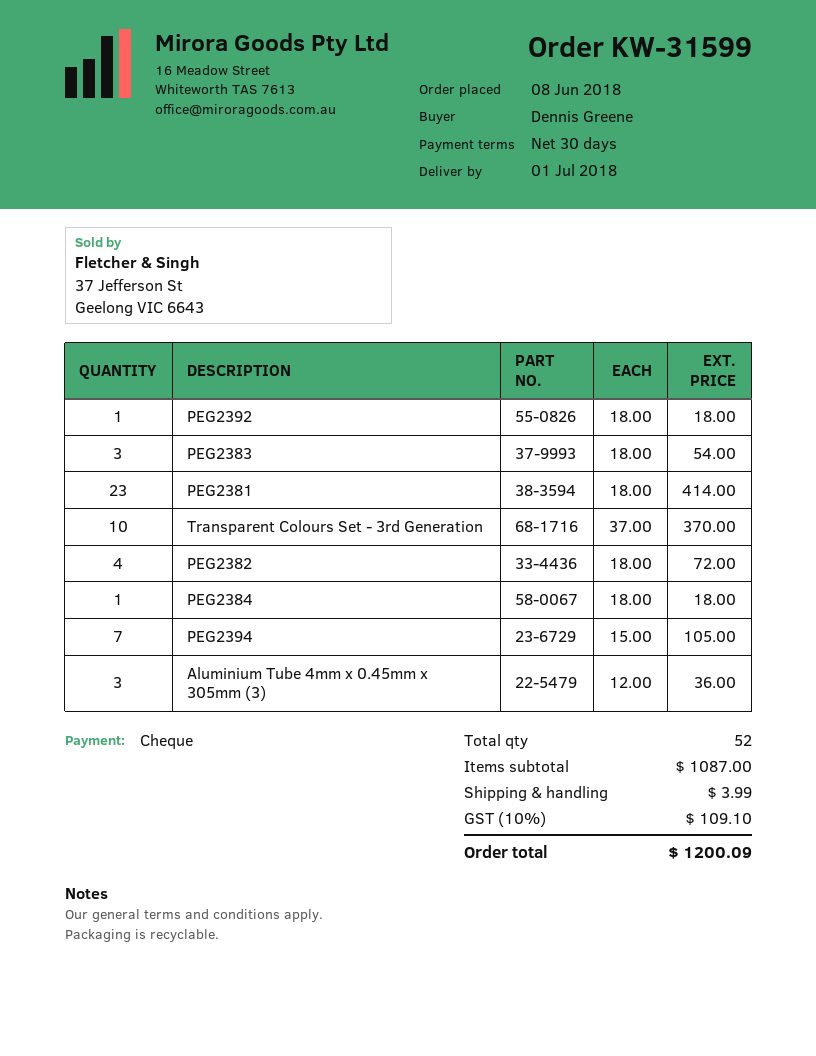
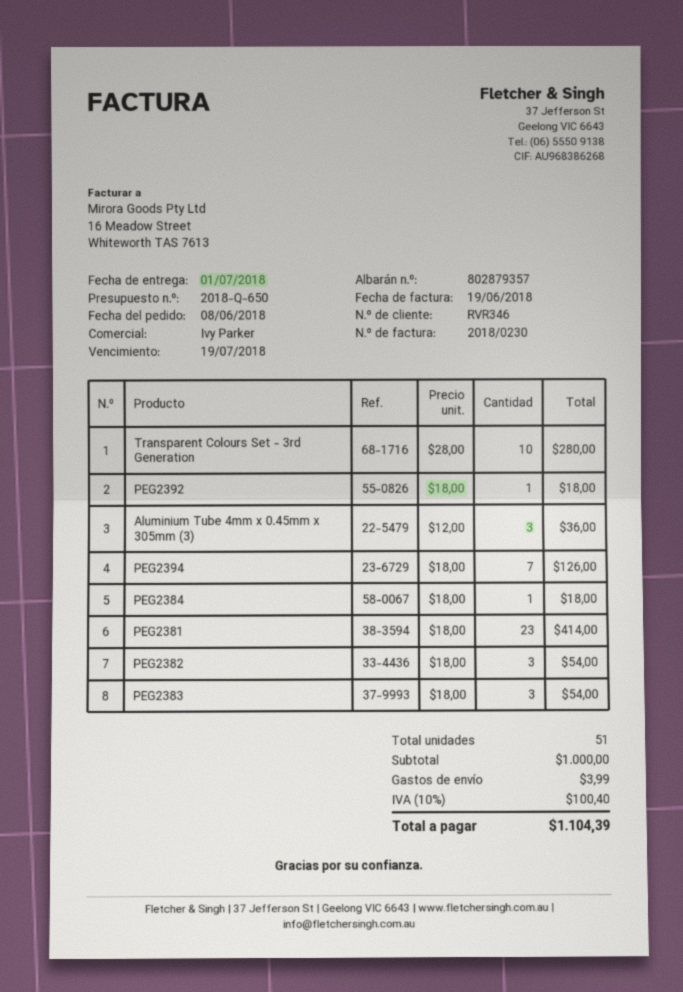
Transparent Colours Set - 3rd Generation: 10 x 37.00 = 370.00 -> 10 x 28.00 = 280.00
PEG2382: 4 x 18.00 = 72.00 -> 3 x 18.00 = 54.00
PEG2394: 7 x 15.00 = 105.00 -> 7 x 18.00 = 126.00
total quantity: 52 -> 51
subtotal: 1087.00 -> 1000.00
tax: 10% = 109.10 -> 10% = 100.40
total: 1200.09 -> 1104.39

